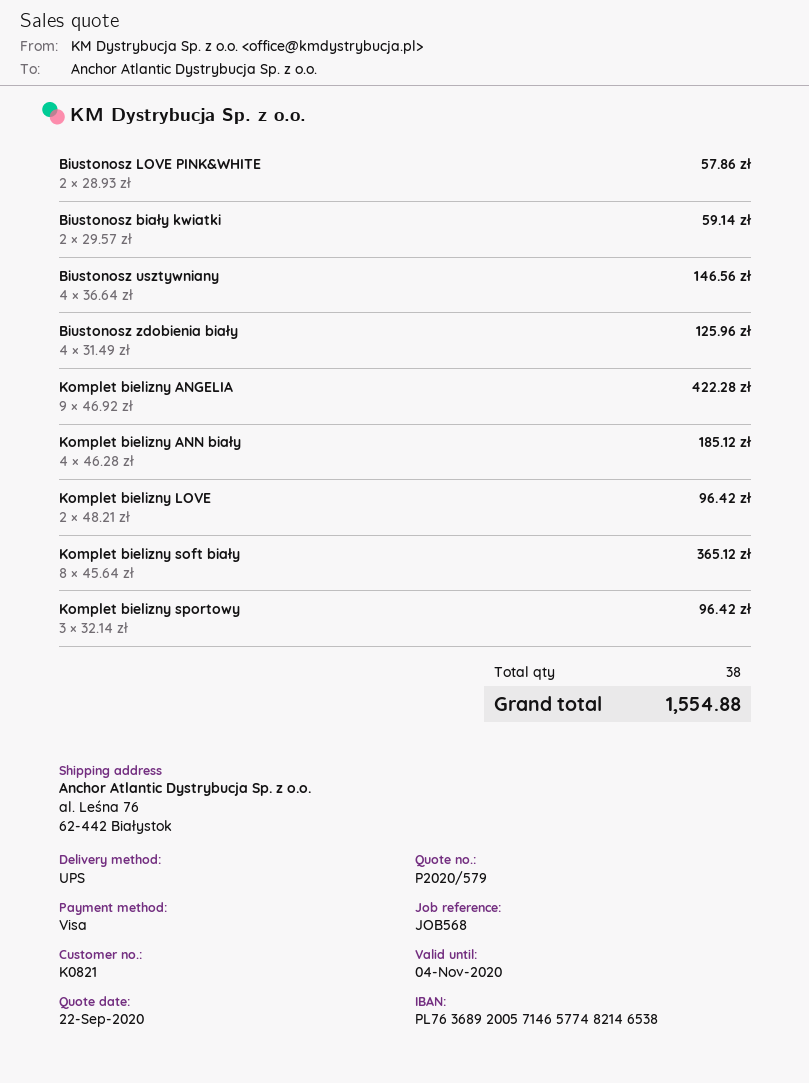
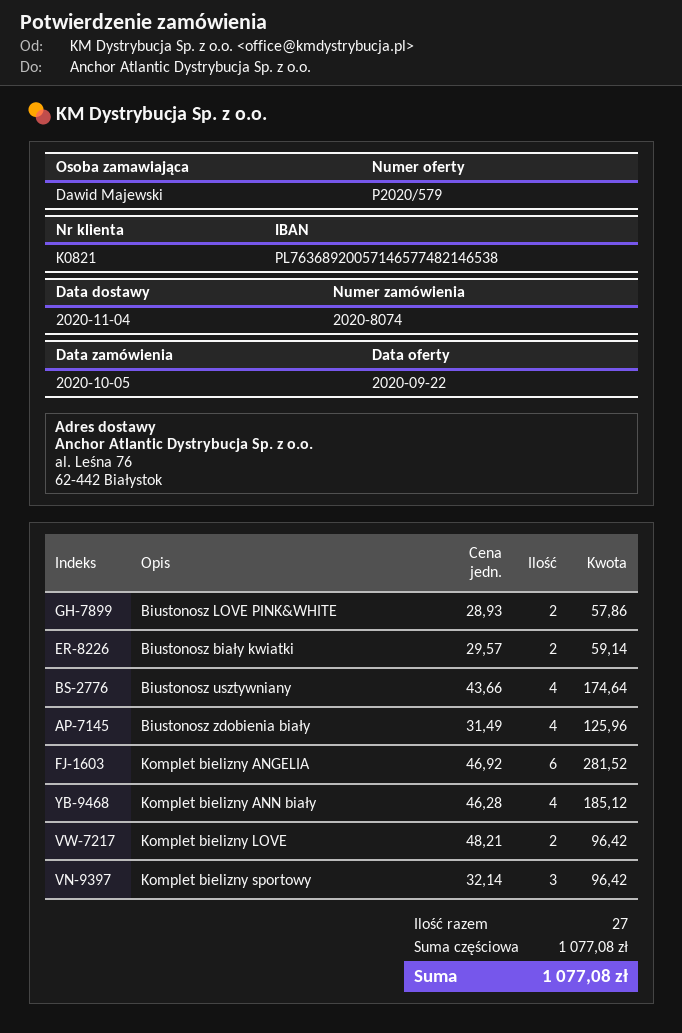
Biustonosz usztywniany: 4 x 36.64 = 146.56 -> 4 x 43.66 = 174.64
Komplet bielizny ANGELIA: 9 x 46.92 = 422.28 -> 6 x 46.92 = 281.52
Komplet bielizny soft biały: 8 x 45.64 = 365.12 -> none
total quantity: 38 -> 27
total: 1554.88 -> 1077.08

